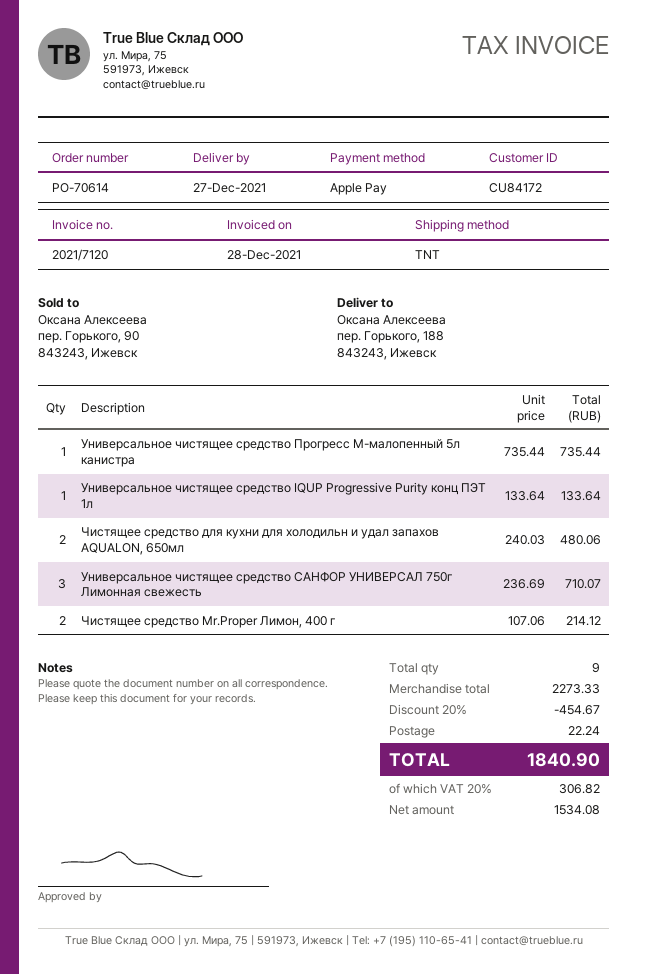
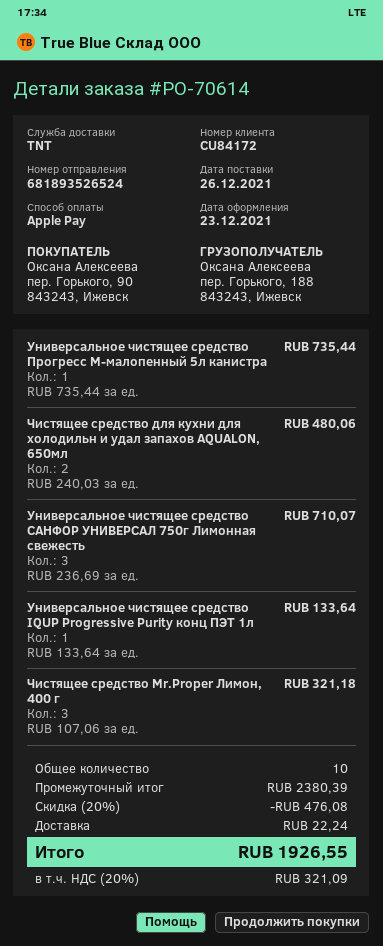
delivery date: 2021-12-27 -> 2021-12-26
Чистящее средство Mr.Proper Лимон, 400 г: 2 x 107.06 = 214.12 -> 3 x 107.06 = 321.18
total quantity: 9 -> 10
subtotal: 2273.33 -> 2380.39
discount: 20% = 454.67 -> 20% = 476.08
tax: 20% = 306.82 -> 20% = 321.09
total: 1840.90 -> 1926.55

